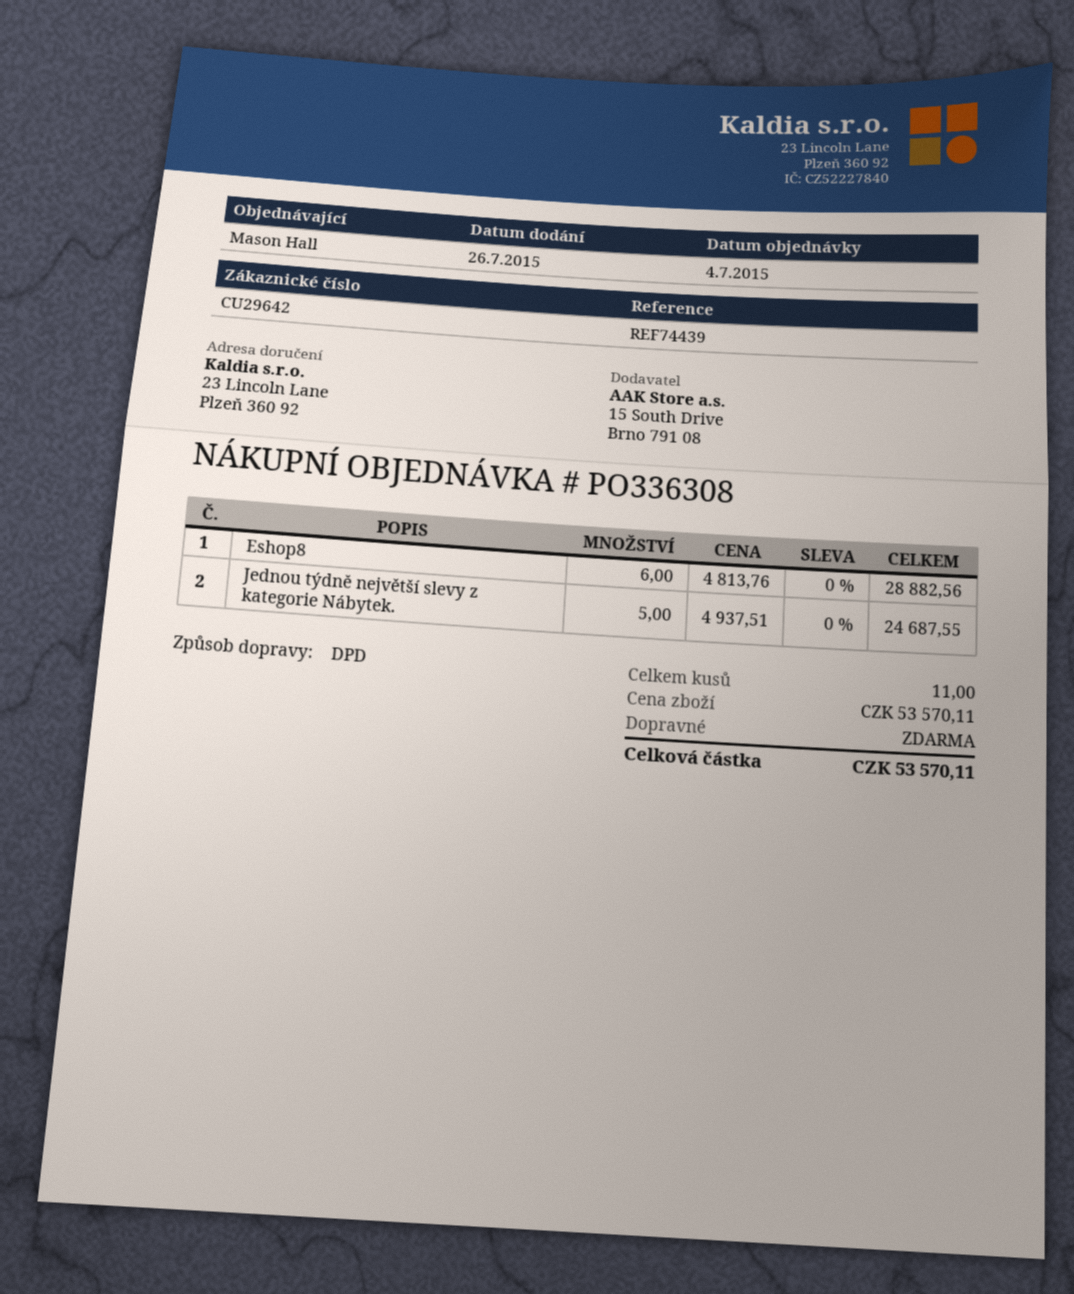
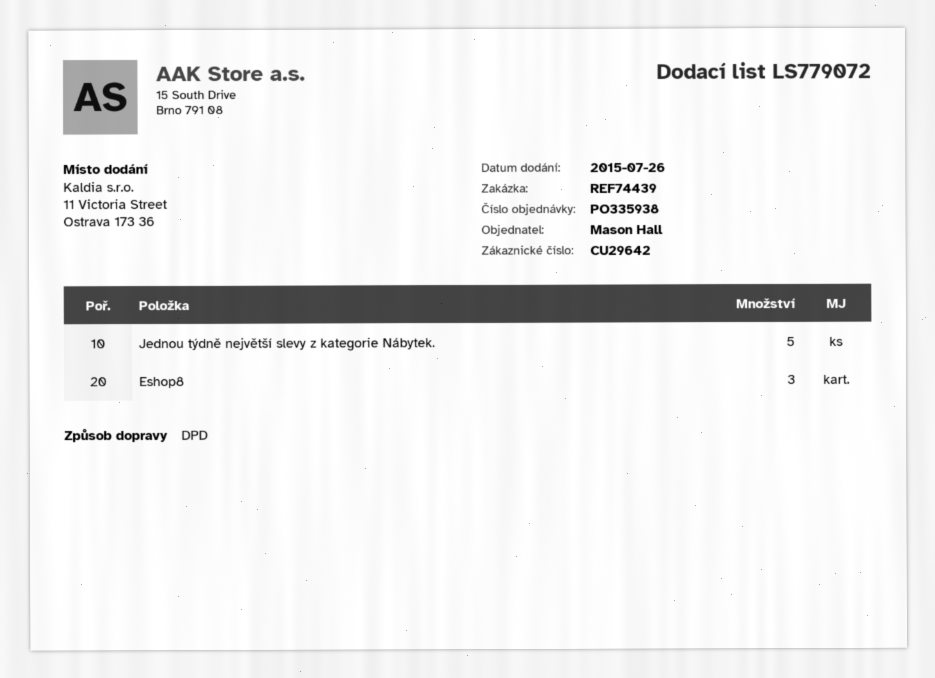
order number: PO336308 -> PO335938
ship to: 23 Lincoln Lane, Plzeň 360 92 -> 11 Victoria Street, Ostrava 173 36
Eshop8: 6 -> 3

